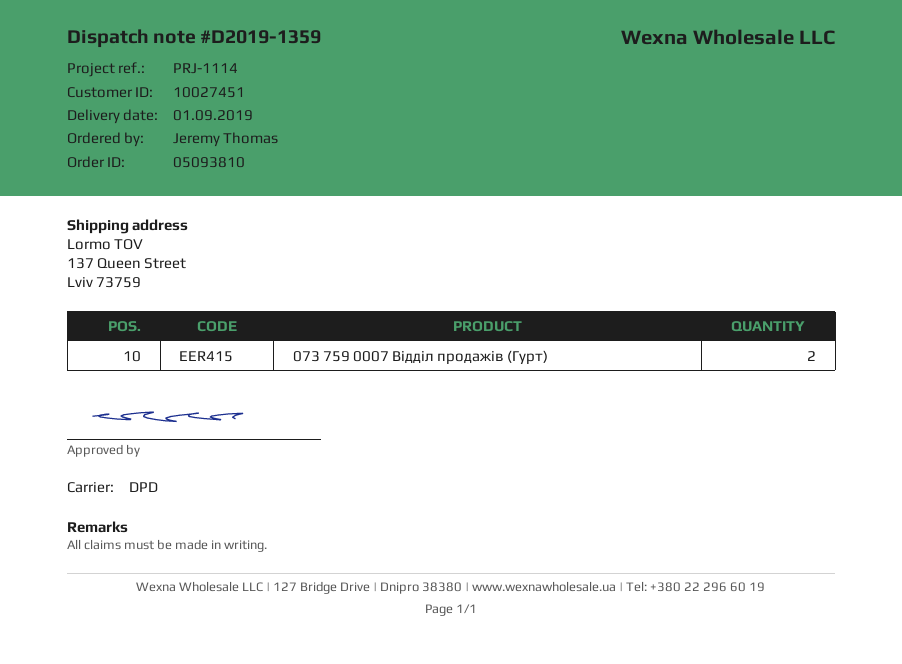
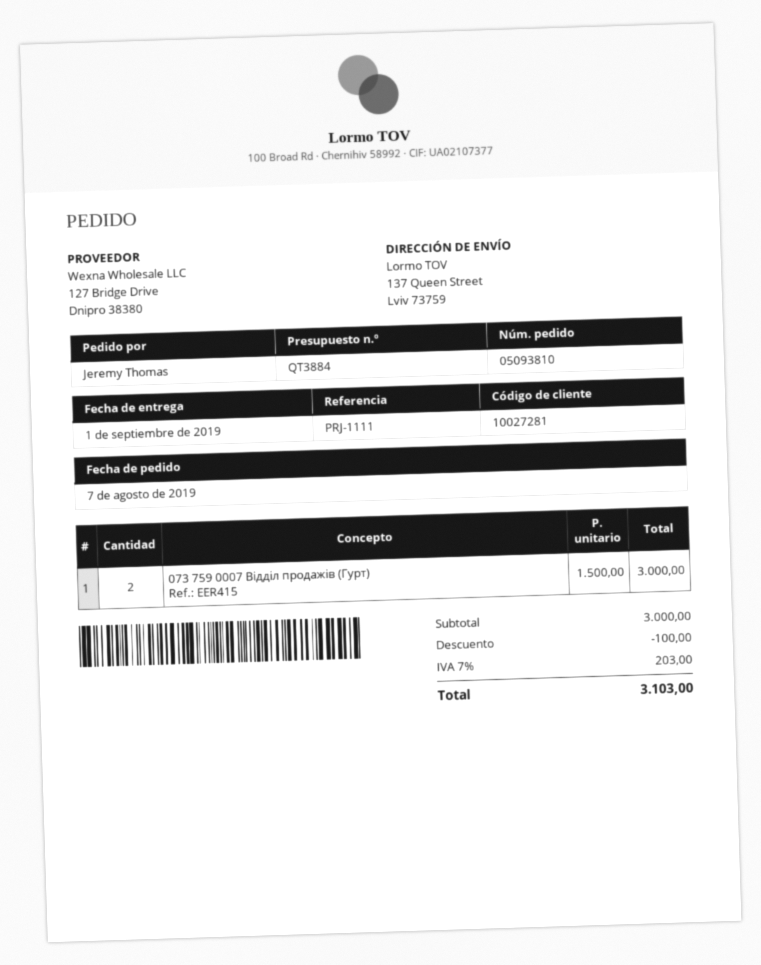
customer number: 10027451 -> 10027281
reference: PRJ-1114 -> PRJ-1111

